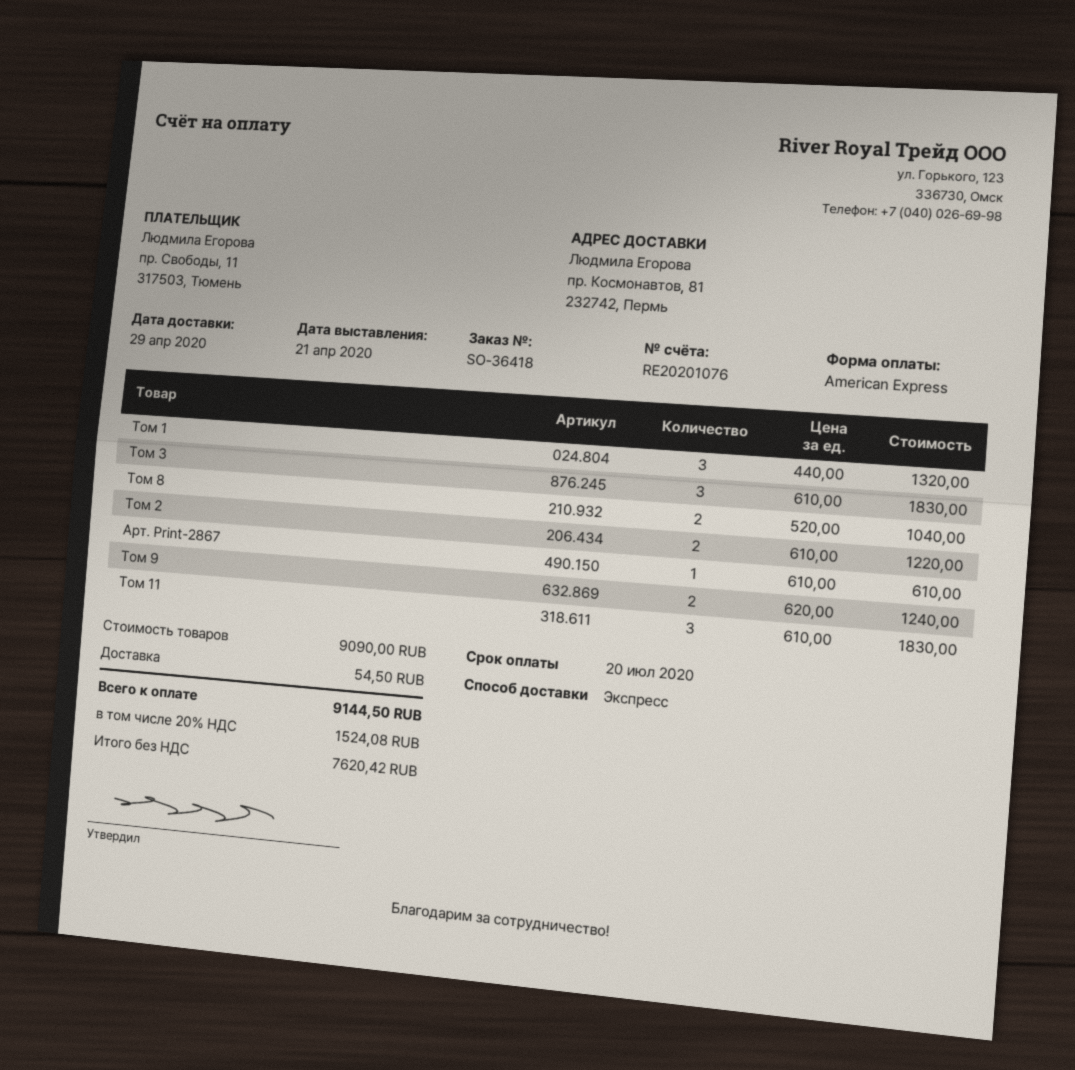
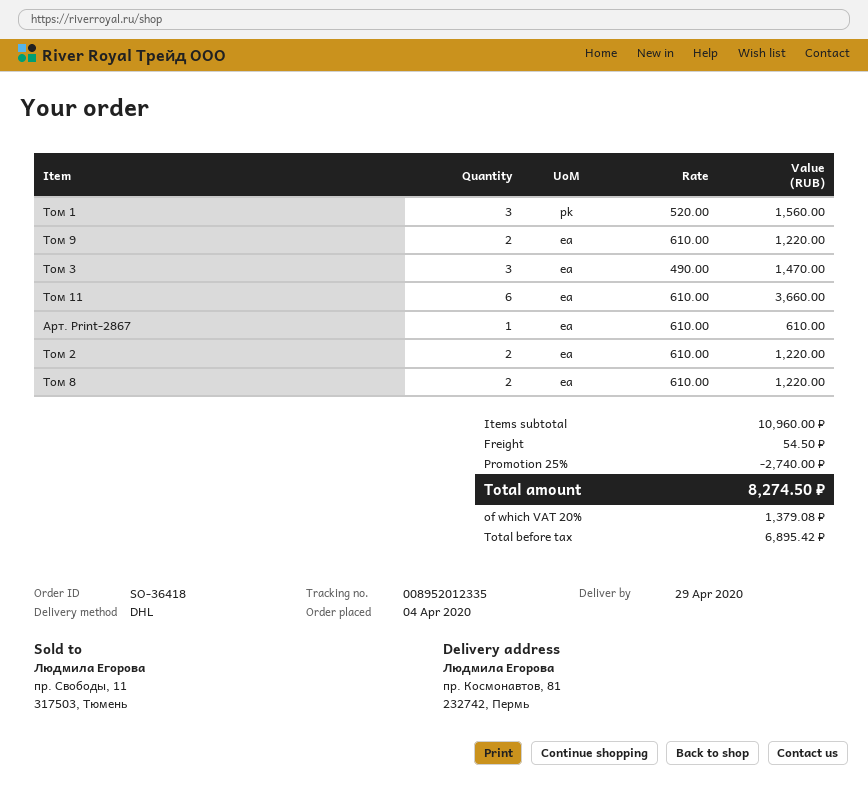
shipping method: express -> DHL
Том 1: 3 x 440.00 = 1320.00 -> 3 x 520.00 = 1560.00
Том 3: 3 x 610.00 = 1830.00 -> 3 x 490.00 = 1470.00
Том 8: 2 x 520.00 = 1040.00 -> 2 x 610.00 = 1220.00
Том 9: 2 x 620.00 = 1240.00 -> 2 x 610.00 = 1220.00
Том 11: 3 x 610.00 = 1830.00 -> 6 x 610.00 = 3660.00
subtotal: 9090.00 -> 10960.00
discount: none -> 25% = 2740.00
net: 7620.42 -> 6895.42
tax: 20% = 1524.08 -> 20% = 1379.08
total: 9144.50 -> 8274.50

